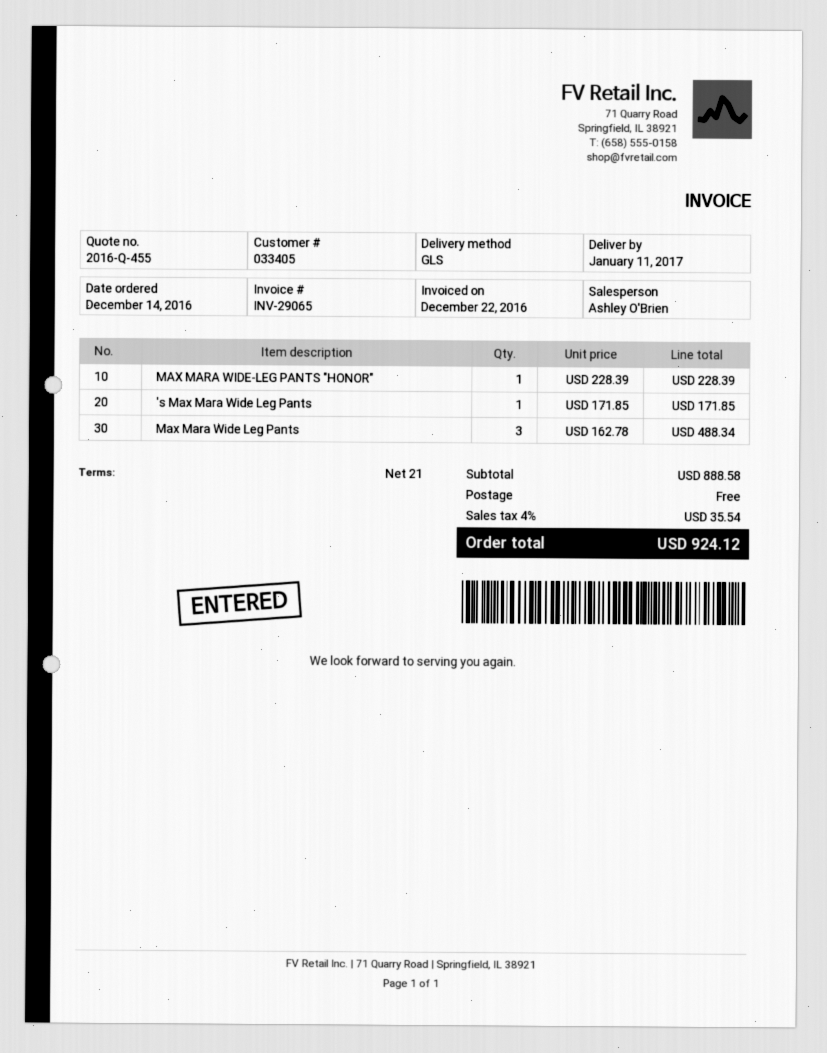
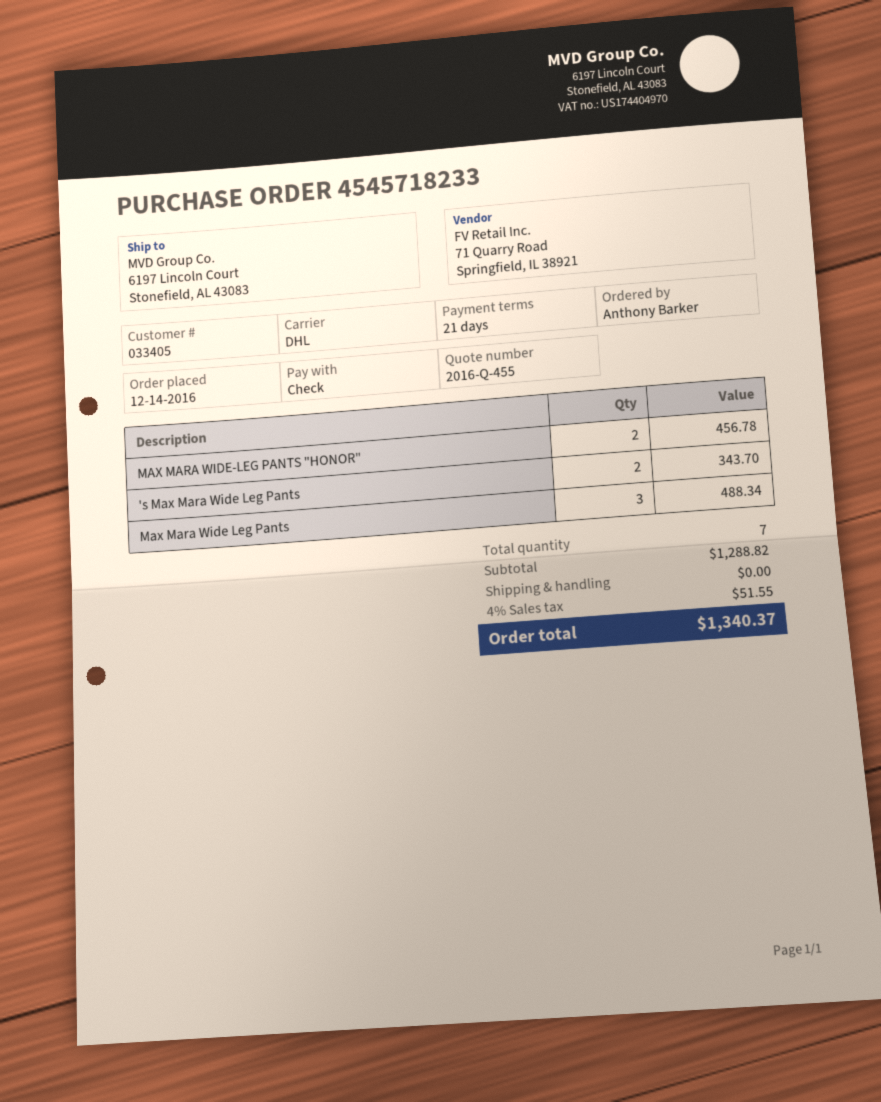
shipping method: GLS -> DHL
MAX MARA WIDE-LEG PANTS "HONOR": 1 for 228.39 -> 2 for 456.78
's Max Mara Wide Leg Pants: 1 for 171.85 -> 2 for 343.70
subtotal: 888.58 -> 1288.82
tax: 4% = 35.54 -> 4% = 51.55
total: 924.12 -> 1340.37

